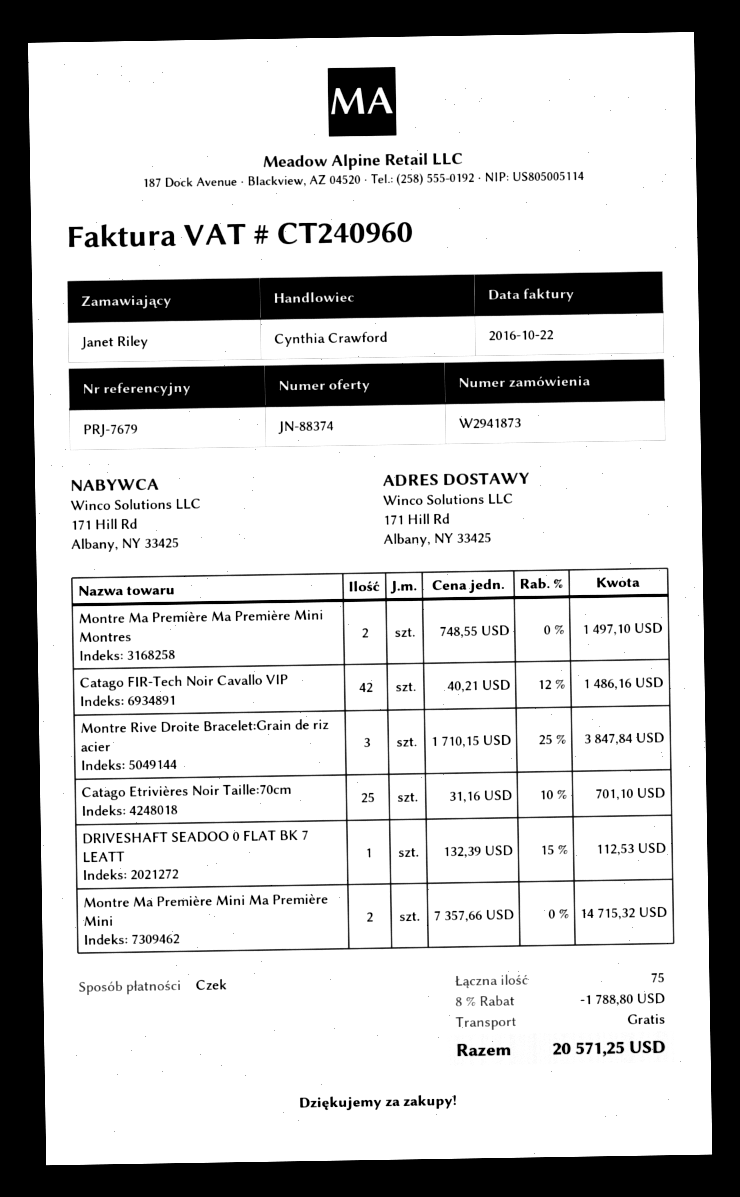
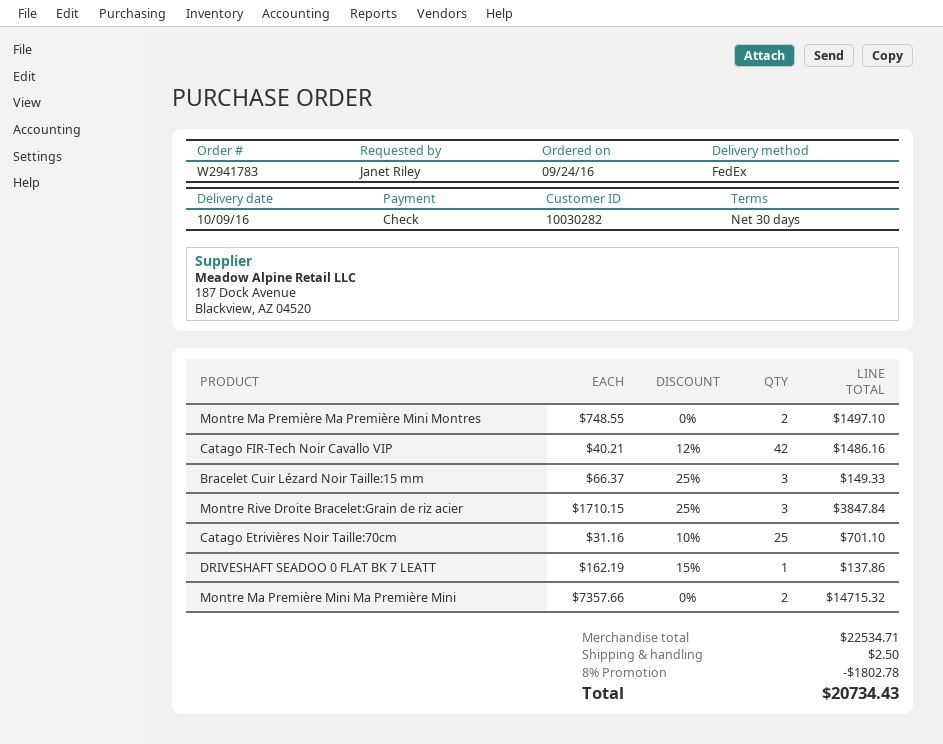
order number: W2941873 -> W2941783
DRIVESHAFT SEADOO 0 FLAT BK 7 LEATT: 1 x 132.39 - 15% = 112.53 -> 1 x 162.19 - 15% = 137.86
Bracelet Cuir Lézard Noir Taille:15 mm: none -> 3 x 66.37 - 25% = 149.33
discount: 8% = 1788.80 -> 8% = 1802.78
shipping: 0.00 -> 2.50
total: 20571.25 -> 20734.43

